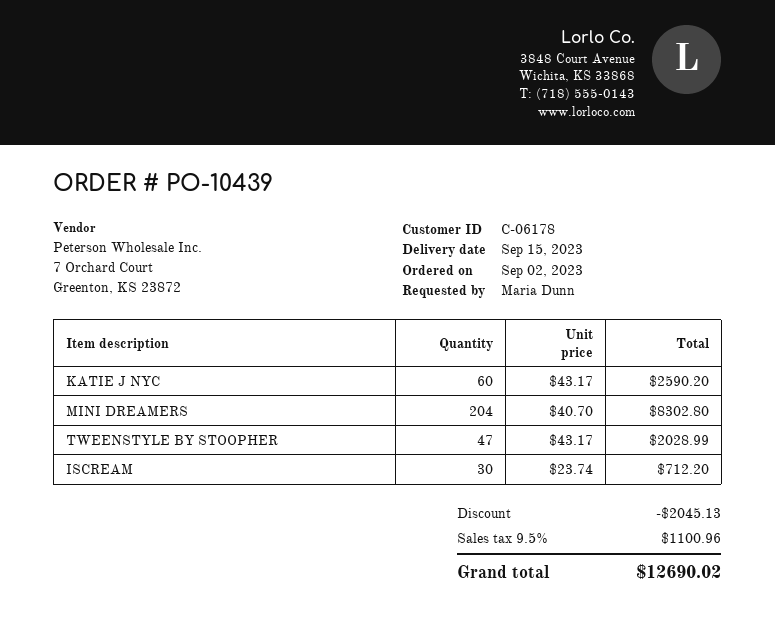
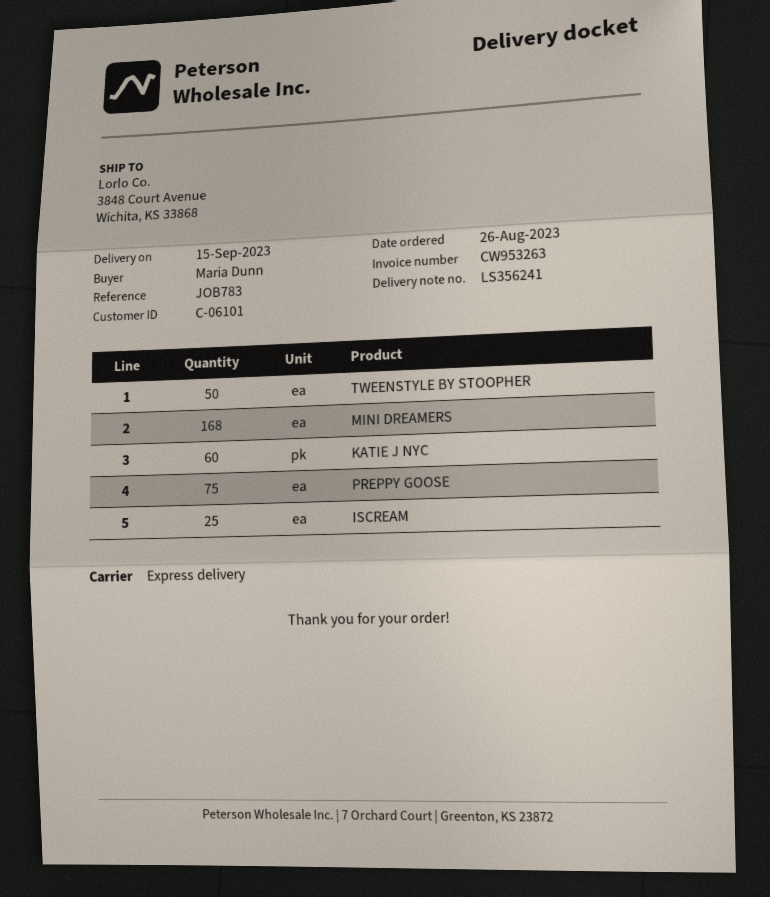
order date: 2023-09-02 -> 2023-08-26
customer number: C-06178 -> C-06101
MINI DREAMERS: 204 -> 168
TWEENSTYLE BY STOOPHER: 47 -> 50
ISCREAM: 30 -> 25
PREPPY GOOSE: none -> 75

